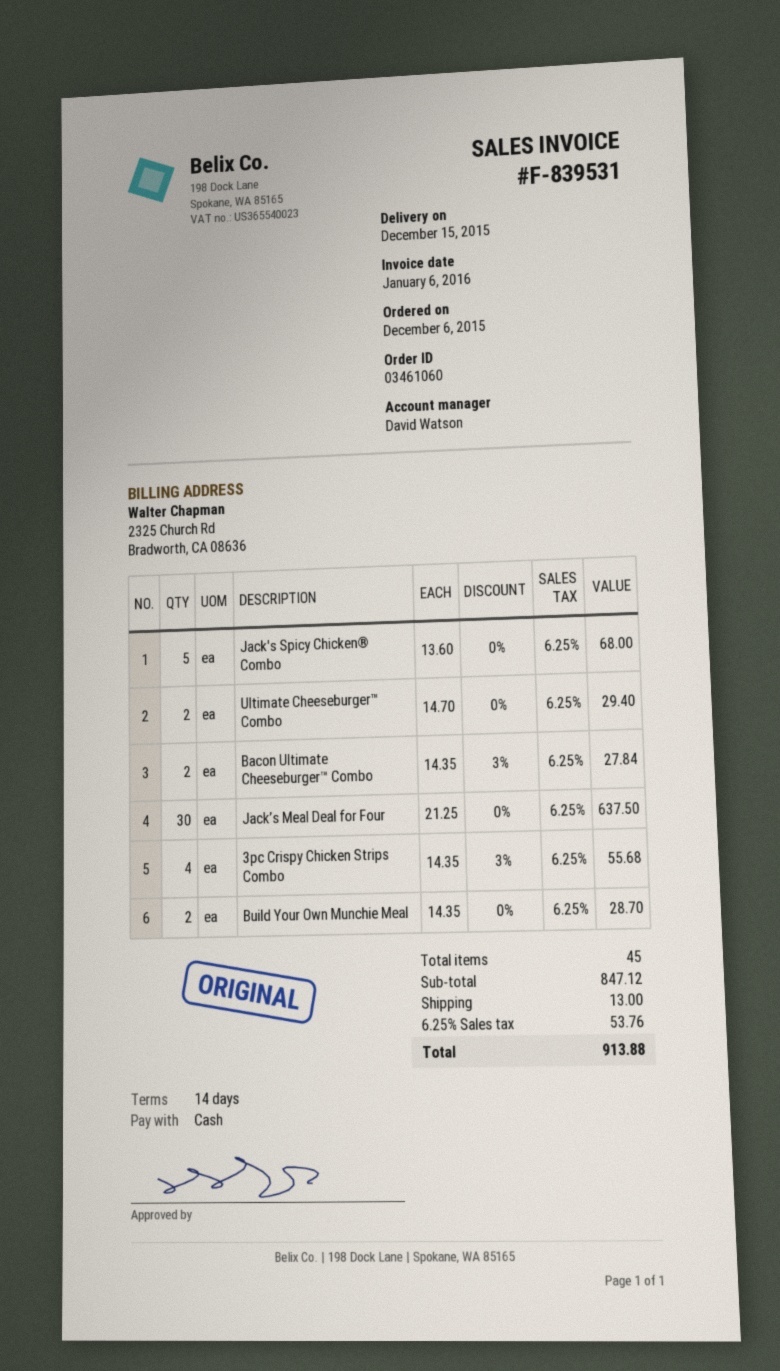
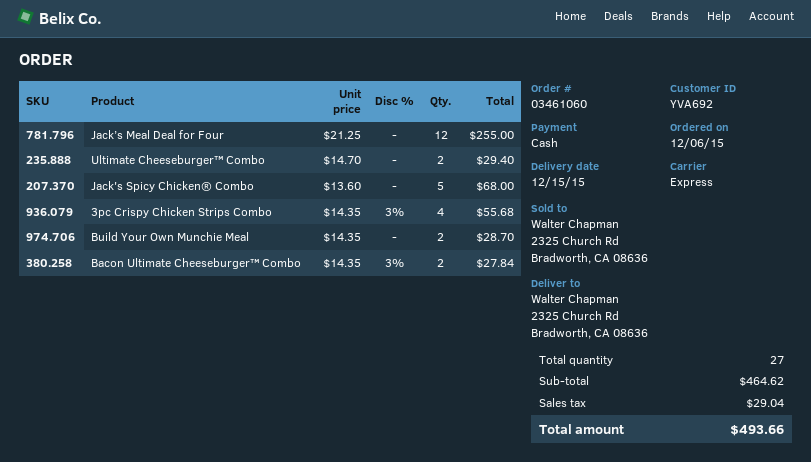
Jack’s Meal Deal for Four: 30 x 21.25 = 637.50 -> 12 x 21.25 = 255.00
total quantity: 45 -> 27
subtotal: 847.12 -> 464.62
shipping: 13.00 -> none
tax: 53.76 -> 29.04
total: 913.88 -> 493.66

